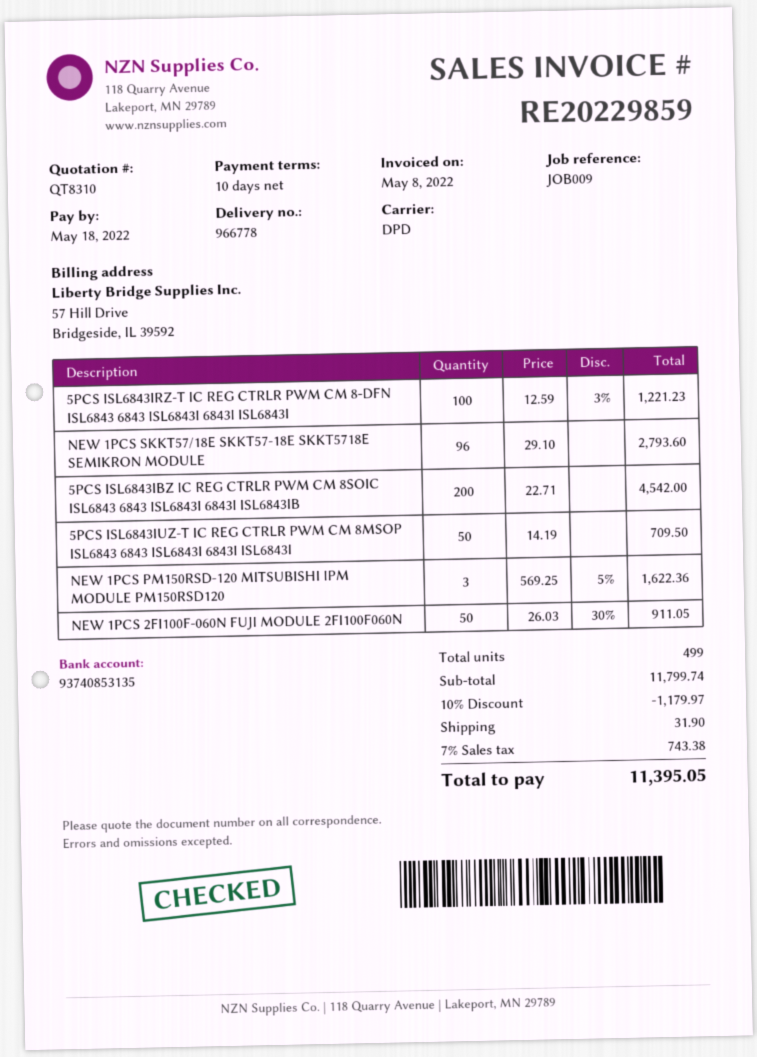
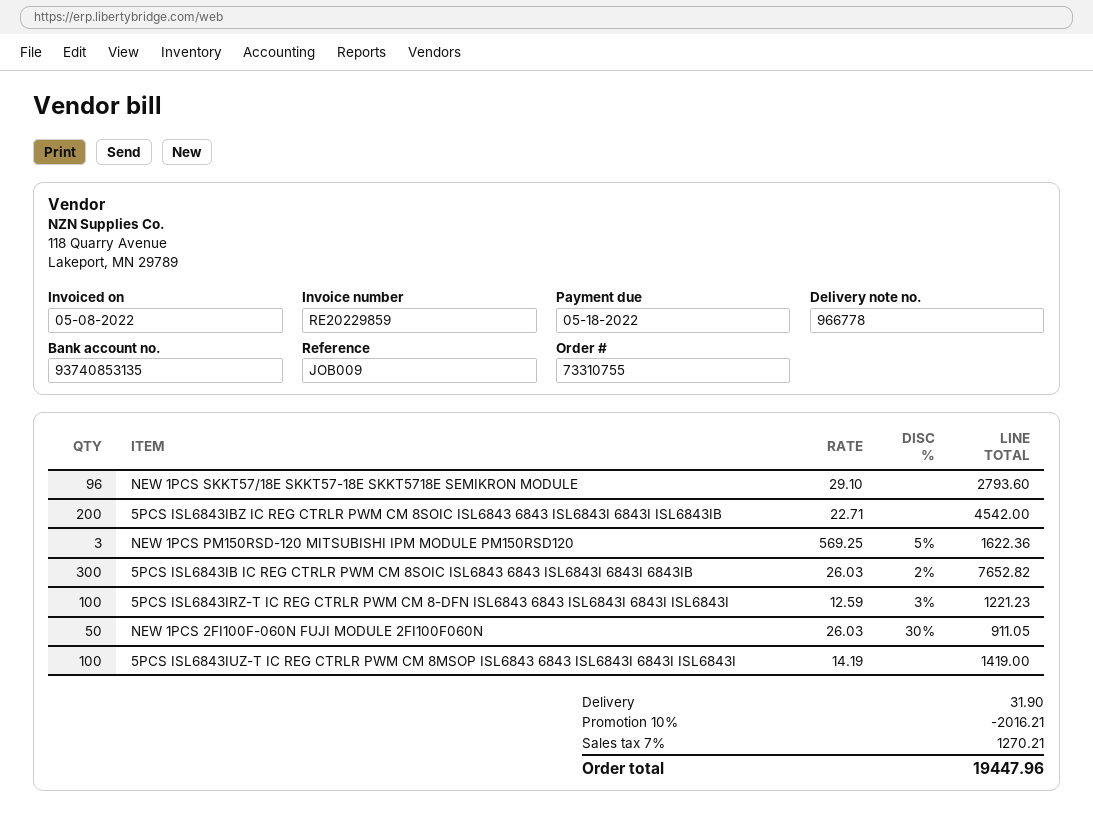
5PCS ISL6843IUZ-T IC REG CTRLR PWM CM 8MSOP ISL6843 6843 ISL6843I 6843I ISL6843I: 50 x 14.19 = 709.50 -> 100 x 14.19 = 1419.00
5PCS ISL6843IB IC REG CTRLR PWM CM 8SOIC ISL6843 6843 ISL6843I 6843I 6843IB: none -> 300 x 26.03 - 2% = 7652.82
discount: 10% = 1179.97 -> 10% = 2016.21
tax: 7% = 743.38 -> 7% = 1270.21
total: 11395.05 -> 19447.96

